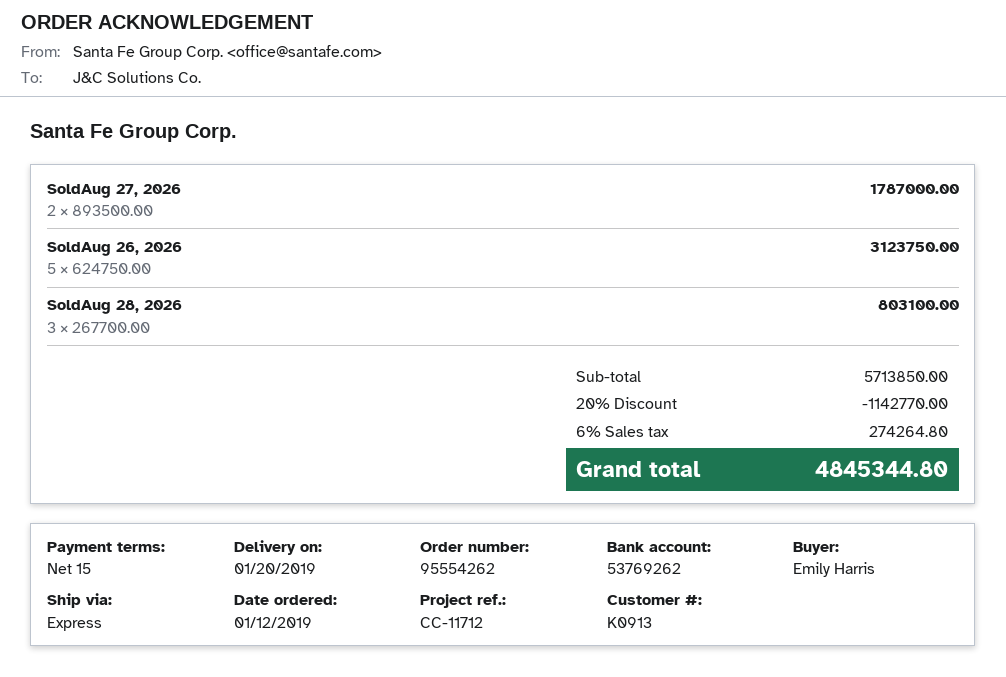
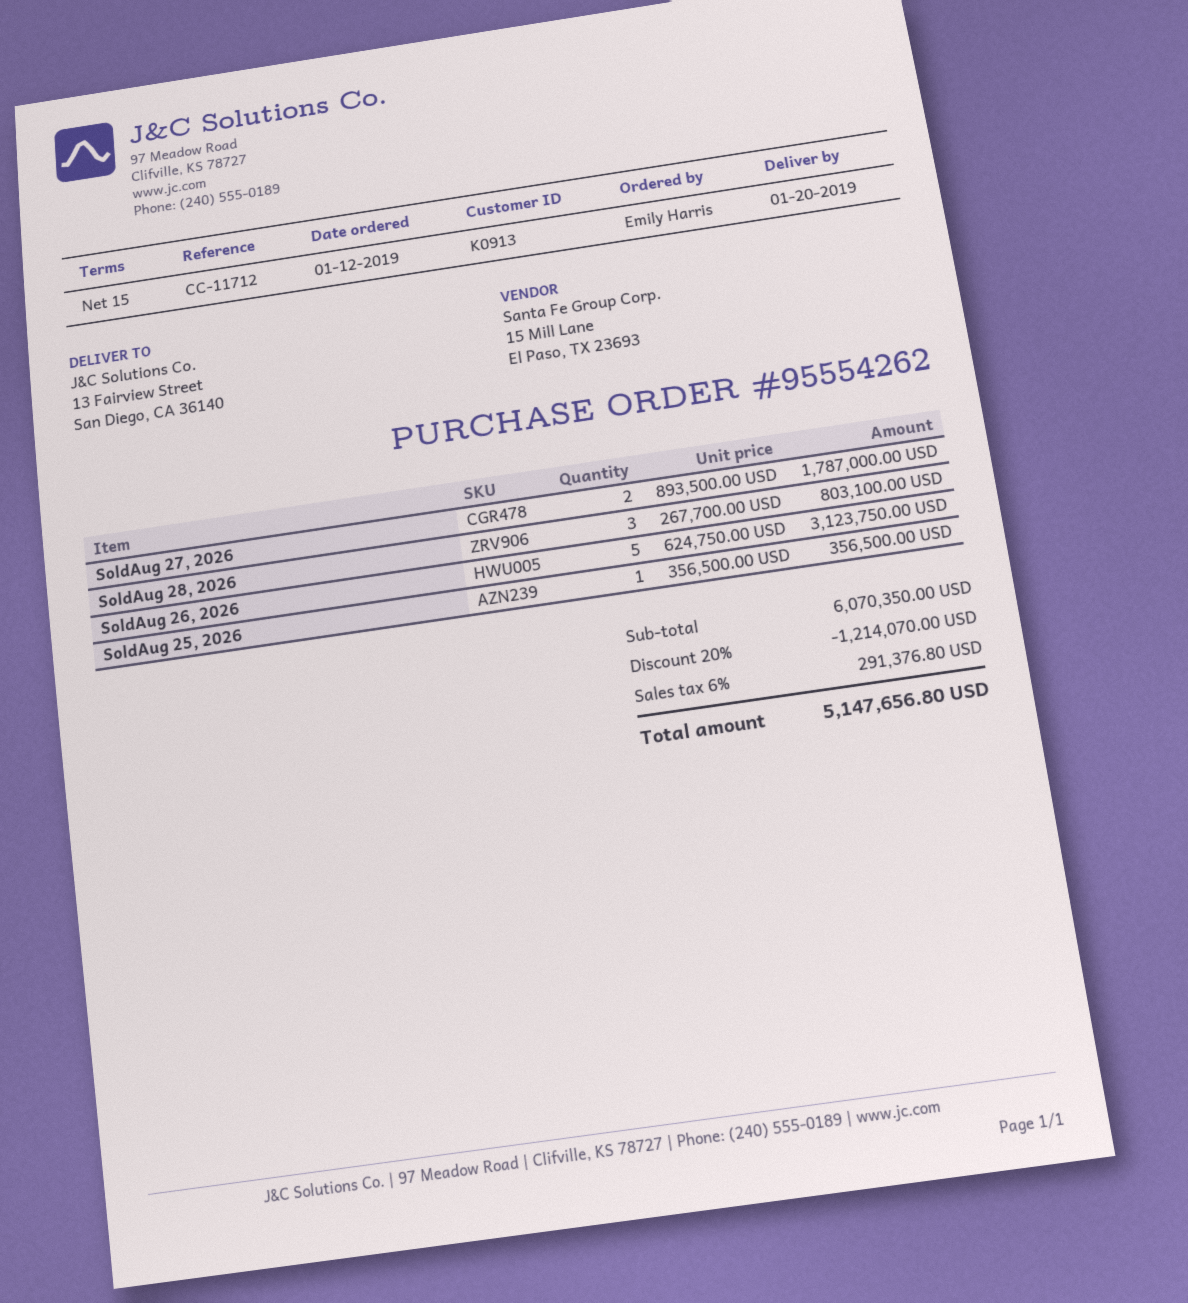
SoldAug 25, 2026: none -> 1 x 356500.00 = 356500.00
subtotal: 5713850.00 -> 6070350.00
discount: 20% = 1142770.00 -> 20% = 1214070.00
tax: 6% = 274264.80 -> 6% = 291376.80
total: 4845344.80 -> 5147656.80

